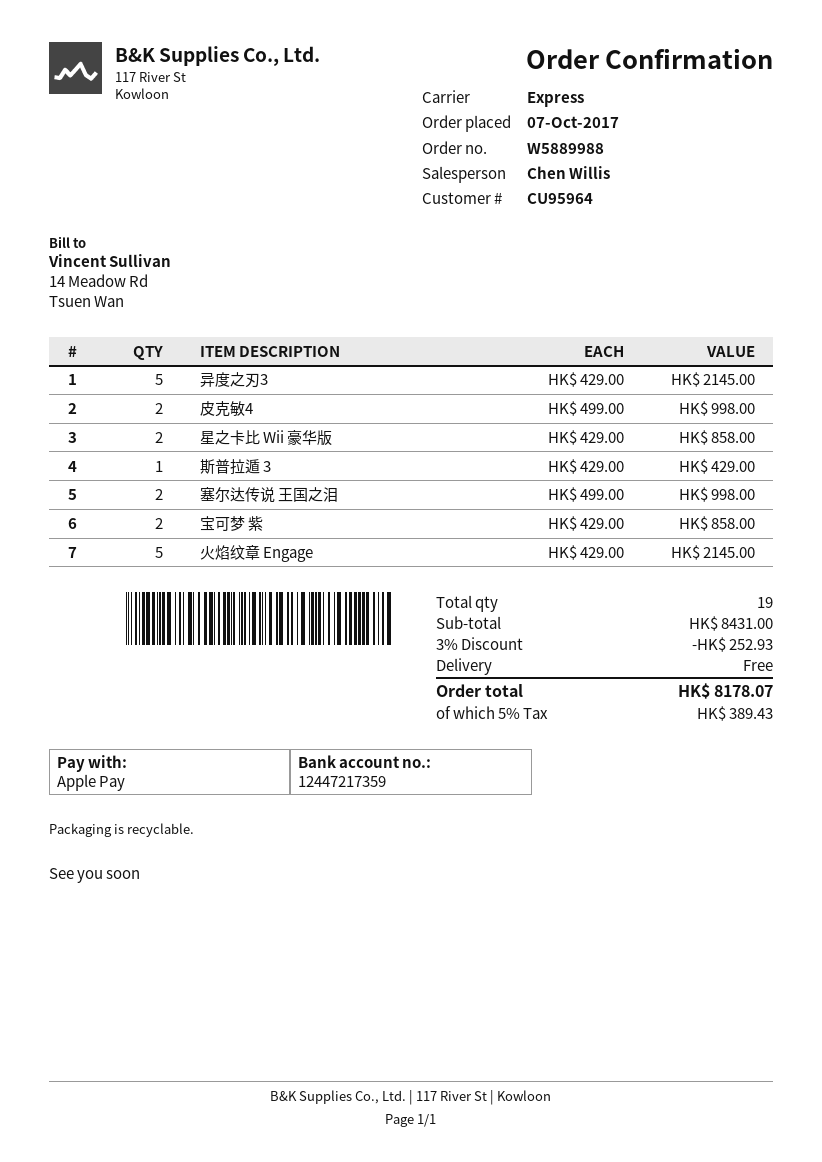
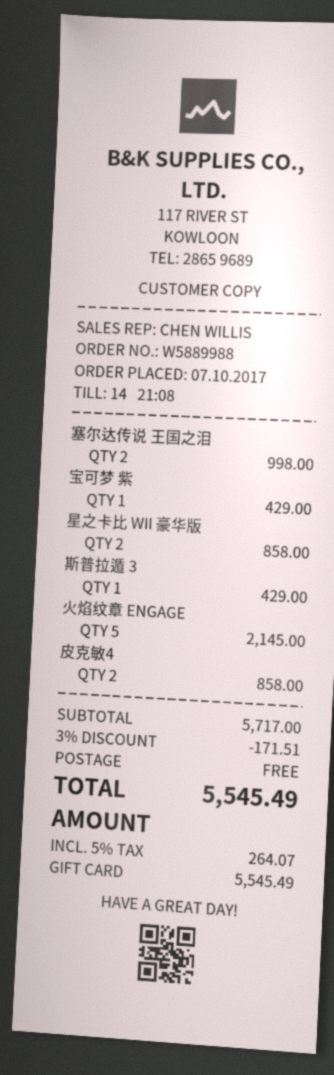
payment method: Apple Pay -> gift card
异度之刃3: 5 for 2145.00 -> none
皮克敏4: 2 for 998.00 -> 2 for 858.00
宝可梦 紫: 2 for 858.00 -> 1 for 429.00
subtotal: 8431.00 -> 5717.00
discount: 3% = 252.93 -> 3% = 171.51
tax: 5% = 389.43 -> 5% = 264.07
total: 8178.07 -> 5545.49

